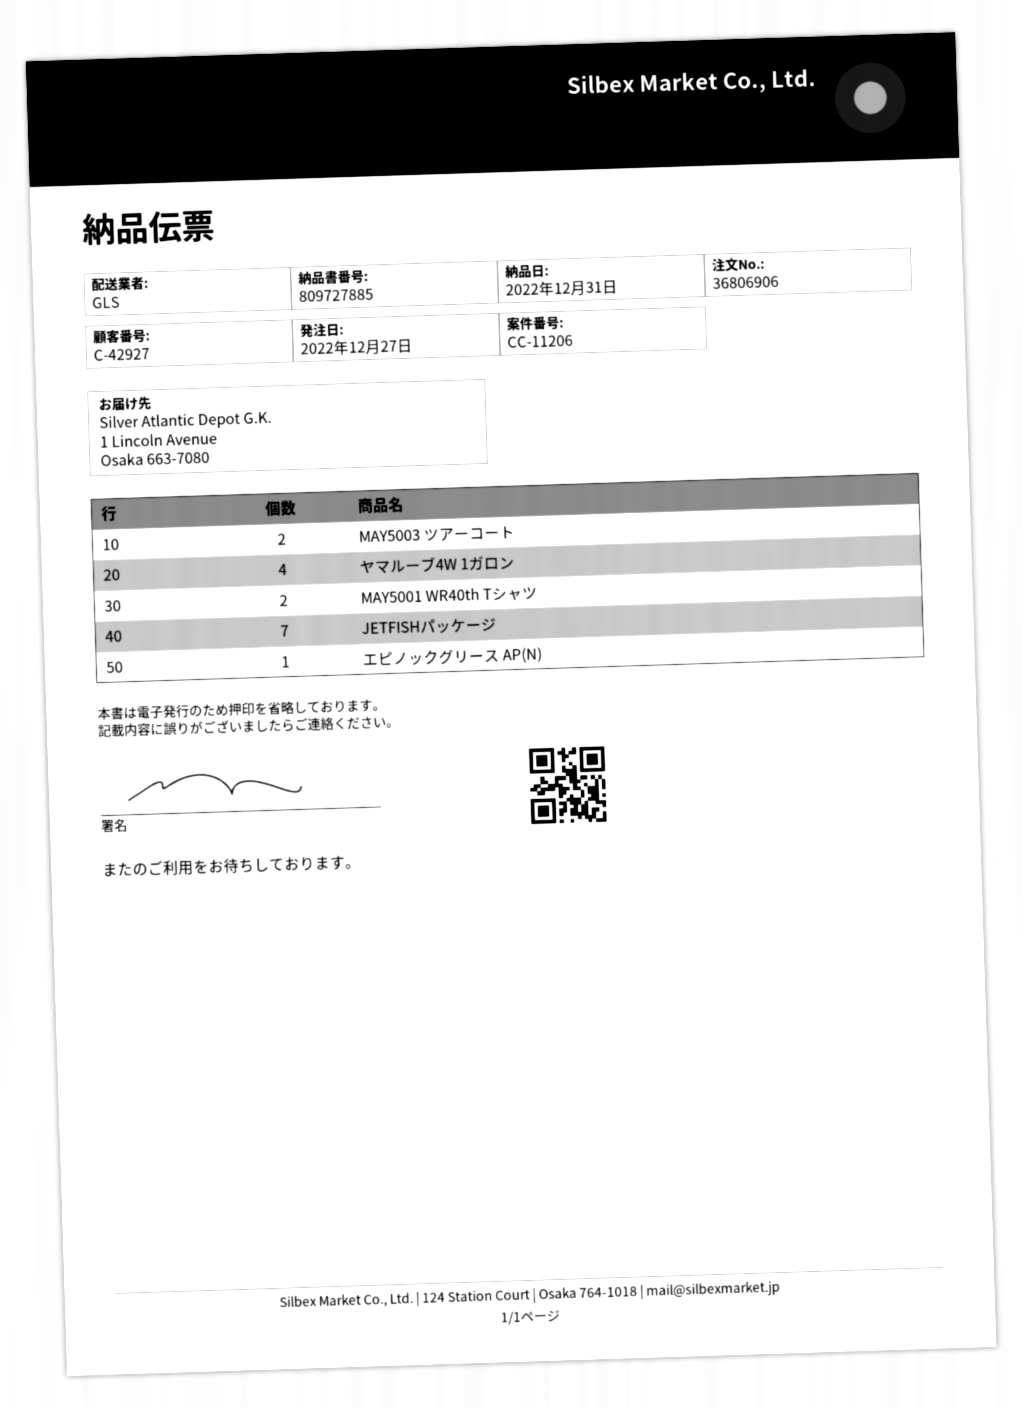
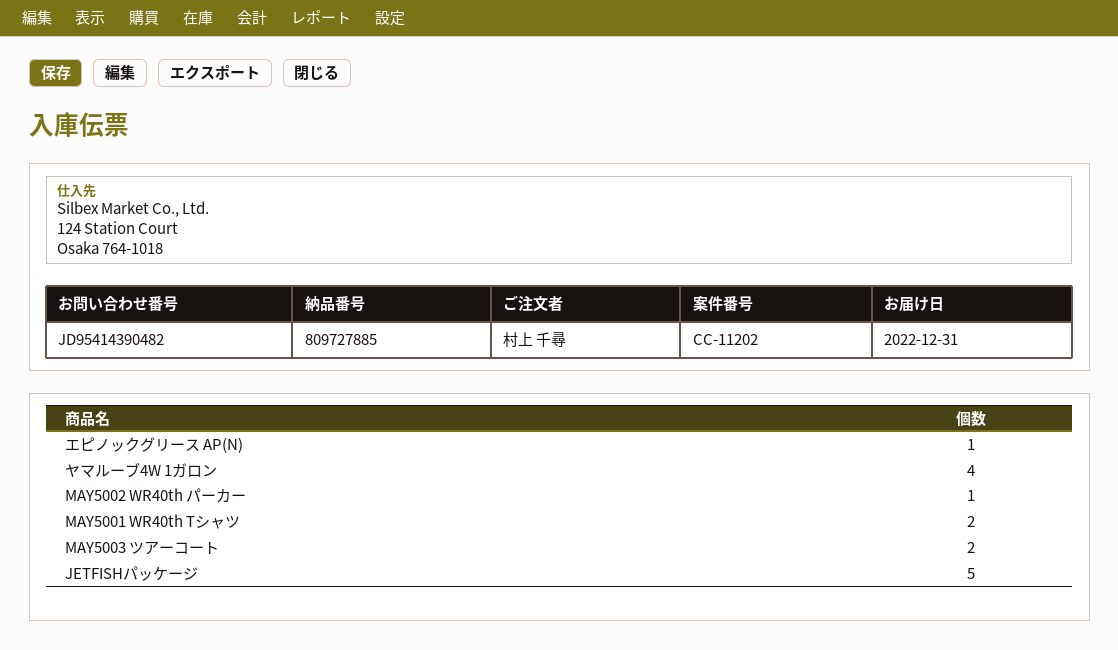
reference: CC-11206 -> CC-11202
JETFISHパッケージ: 7 -> 5
MAY5002 WR40th パーカー: none -> 1

